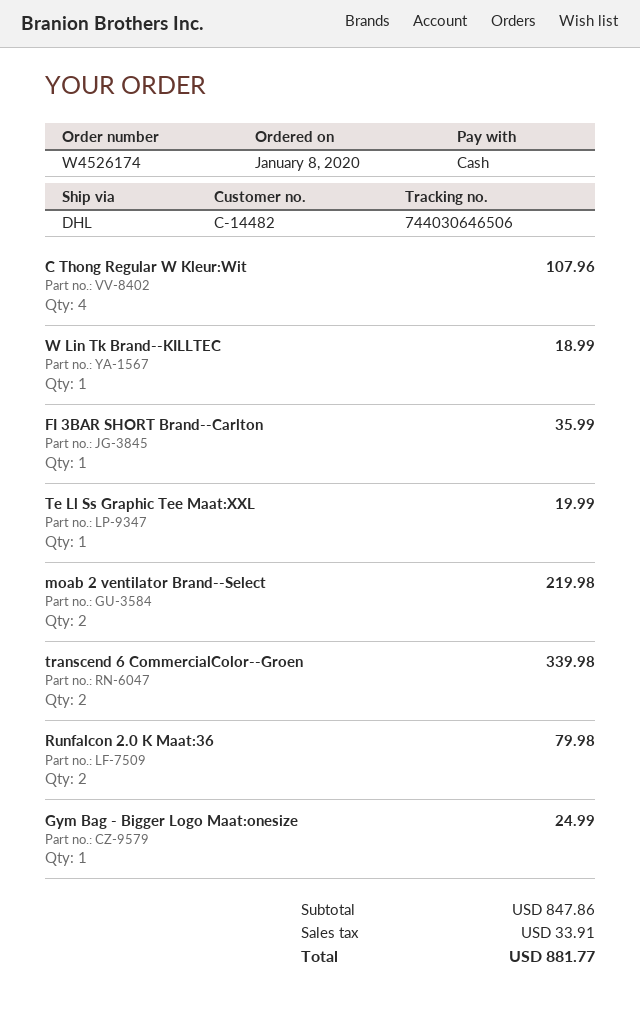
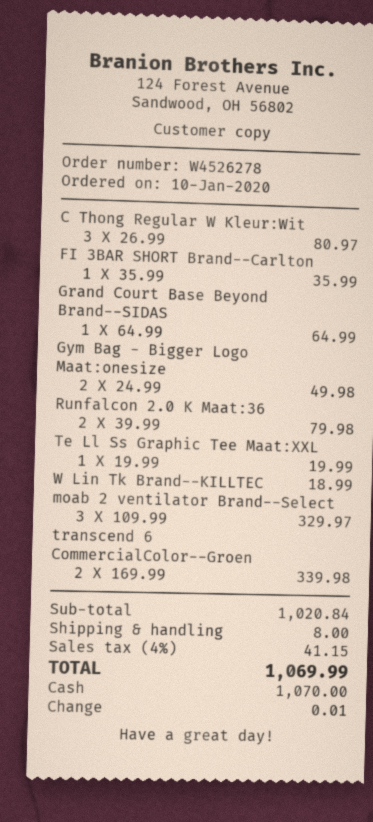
order number: W4526174 -> W4526278
order date: 2020-01-08 -> 2020-01-10
C Thong Regular W Kleur:Wit: 4 for 107.96 -> 3 for 80.97
moab 2 ventilator Brand--Select: 2 for 219.98 -> 3 for 329.97
Gym Bag - Bigger Logo Maat:onesize: 1 for 24.99 -> 2 for 49.98
Grand Court Base Beyond Brand--SIDAS: none -> 1 for 64.99
subtotal: 847.86 -> 1020.84
shipping: none -> 8.00
tax: 33.91 -> 41.15
total: 881.77 -> 1069.99

